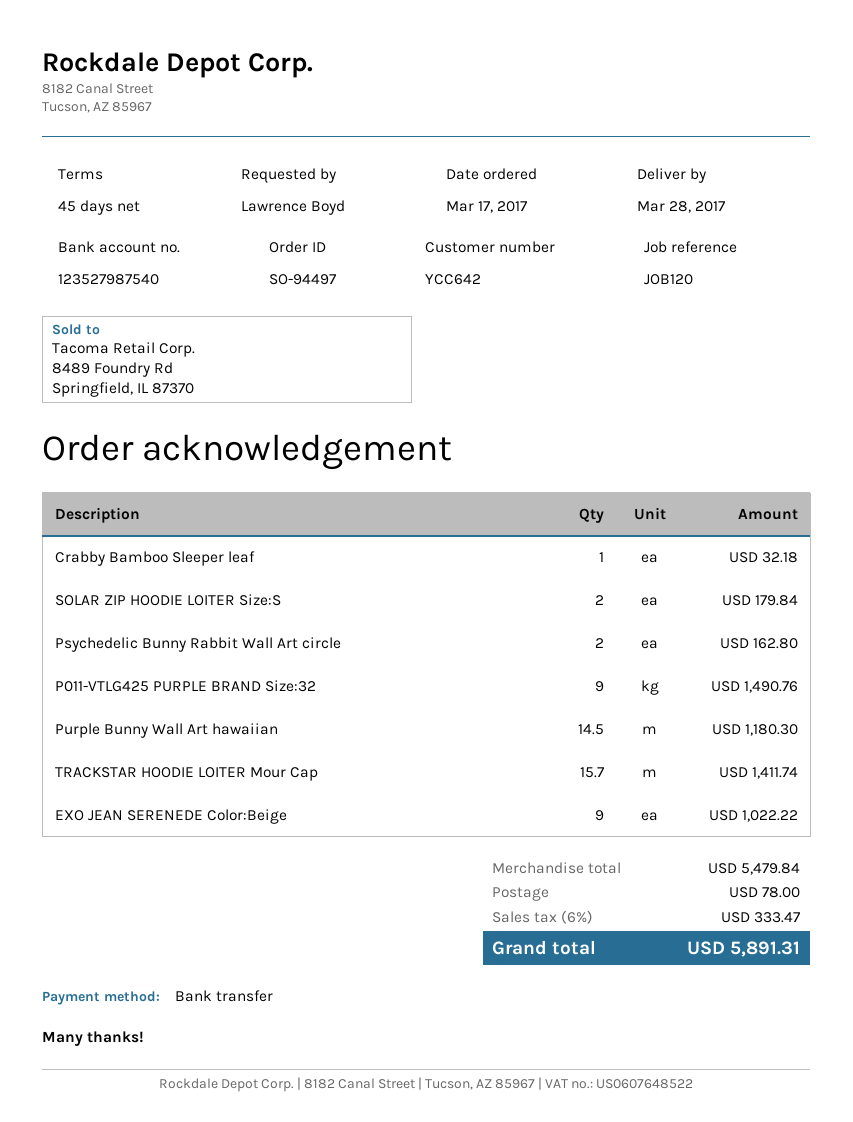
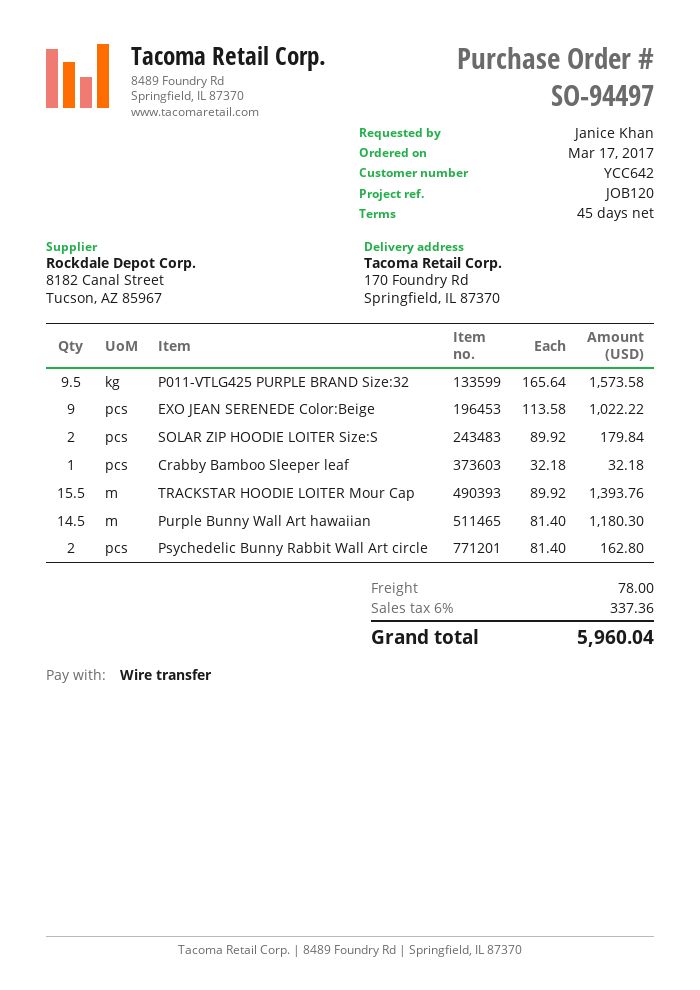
ordered by: Lawrence Boyd -> Janice Khan
P011-VTLG425 PURPLE BRAND Size:32: 9 for 1490.76 -> 9.5 for 1573.58
TRACKSTAR HOODIE LOITER Mour Cap: 15.7 for 1411.74 -> 15.5 for 1393.76
tax: 6% = 333.47 -> 6% = 337.36
total: 5891.31 -> 5960.04

